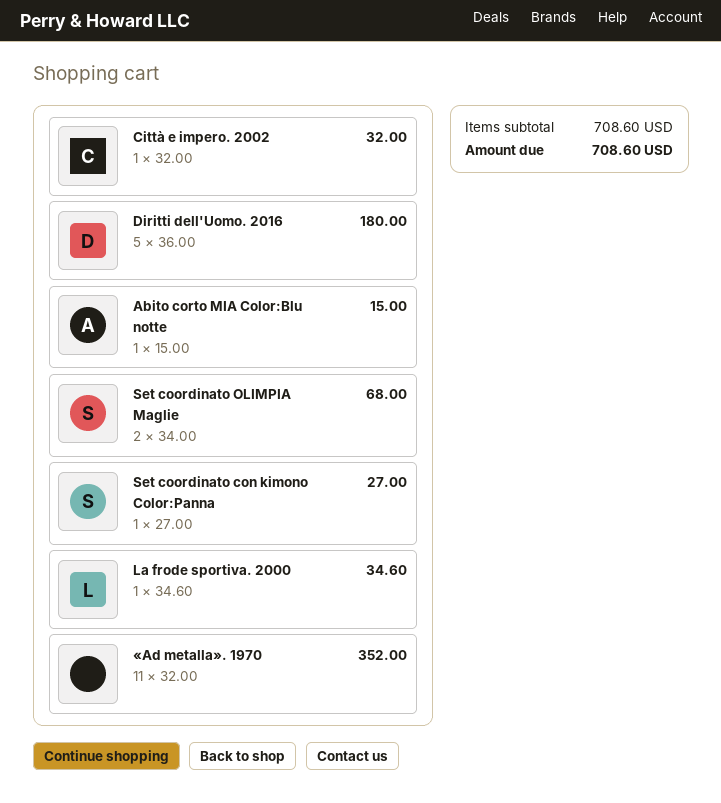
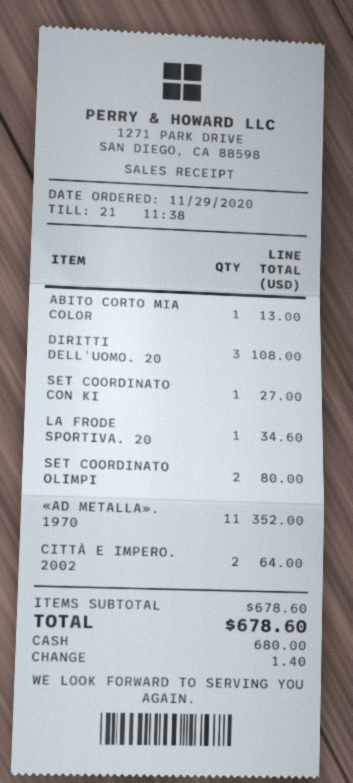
Città e impero. 2002: 1 for 32.00 -> 2 for 64.00
Diritti dell'Uomo. 2016: 5 for 180.00 -> 3 for 108.00
Abito corto MIA Color:Blu notte: 1 for 15.00 -> 1 for 13.00
Set coordinato OLIMPIA Maglie: 2 for 68.00 -> 2 for 80.00
subtotal: 708.60 -> 678.60
total: 708.60 -> 678.60

